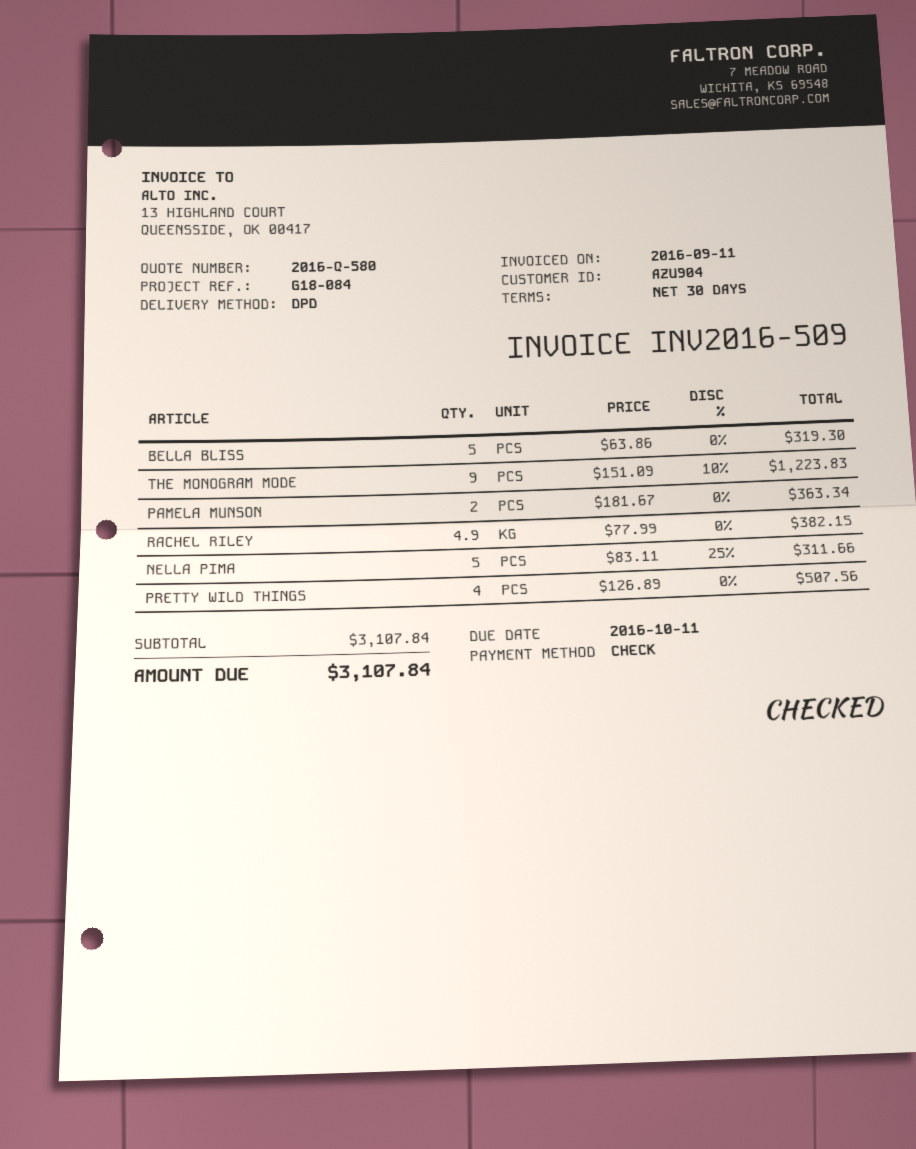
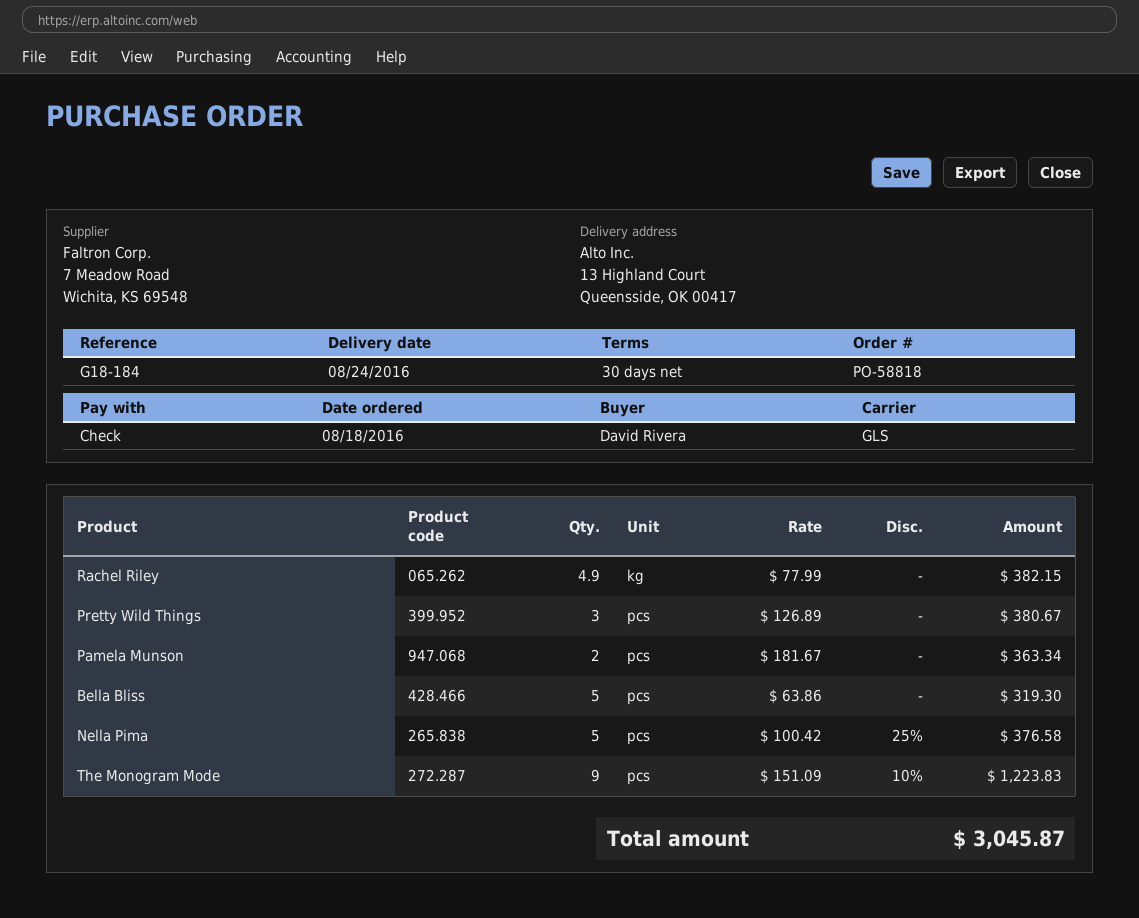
reference: G18-084 -> G18-184
shipping method: DPD -> GLS
NELLA PIMA: 5 x 83.11 - 25% = 311.66 -> 5 x 100.42 - 25% = 376.58
PRETTY WILD THINGS: 4 x 126.89 = 507.56 -> 3 x 126.89 = 380.67
total: 3107.84 -> 3045.87

